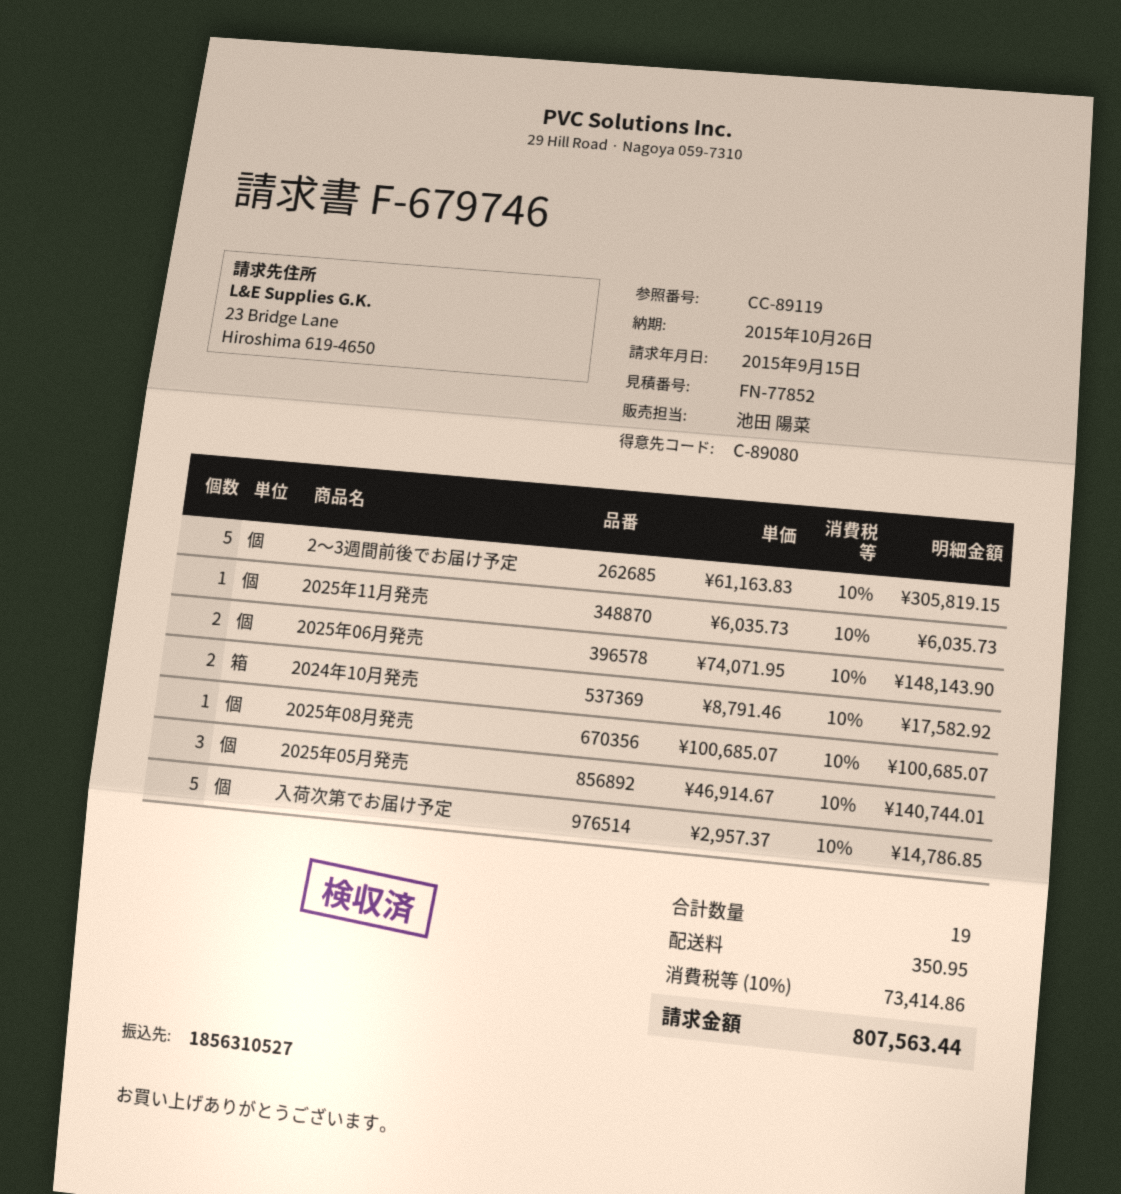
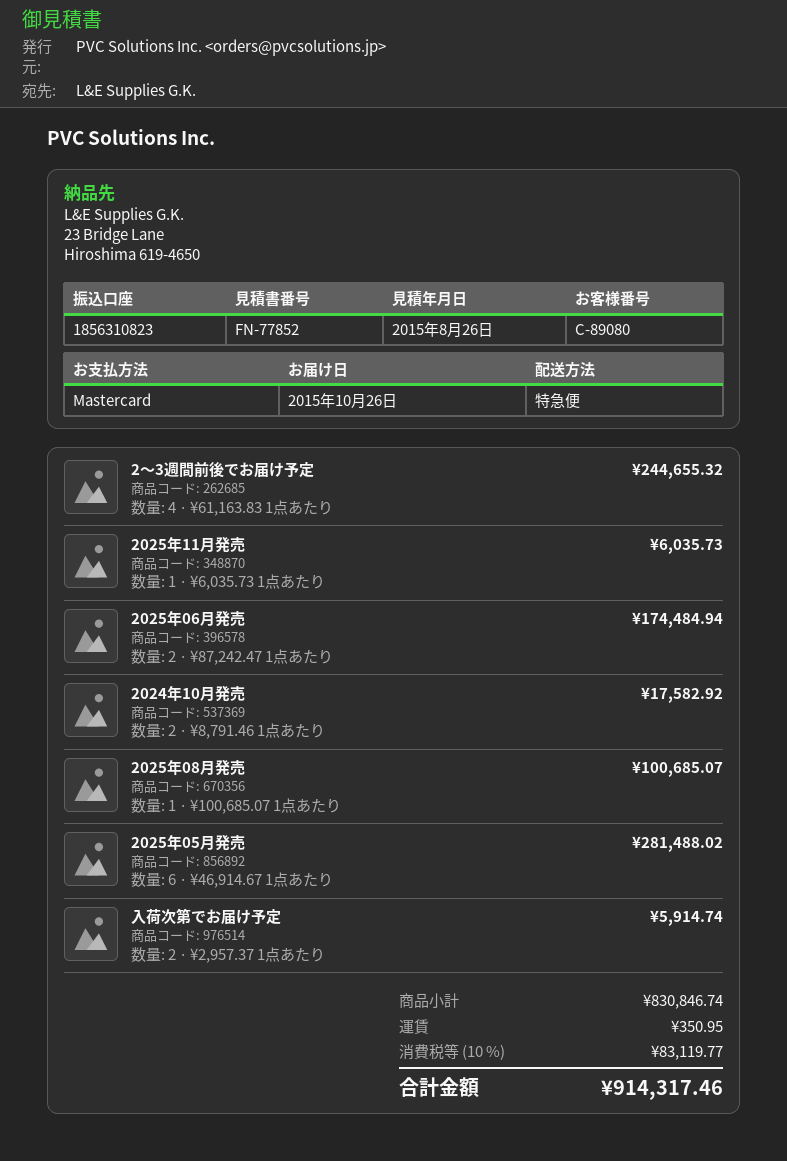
bank account: 1856310527 -> 1856310823
2〜3週間前後でお届け予定: 5 x 61163.83 = 305819.15 -> 4 x 61163.83 = 244655.32
2025年06月発売: 2 x 74071.95 = 148143.90 -> 2 x 87242.47 = 174484.94
2025年05月発売: 3 x 46914.67 = 140744.01 -> 6 x 46914.67 = 281488.02
入荷次第でお届け予定: 5 x 2957.37 = 14786.85 -> 2 x 2957.37 = 5914.74
tax: 10% = 73414.86 -> 10% = 83119.77
total: 807563.44 -> 914317.46

